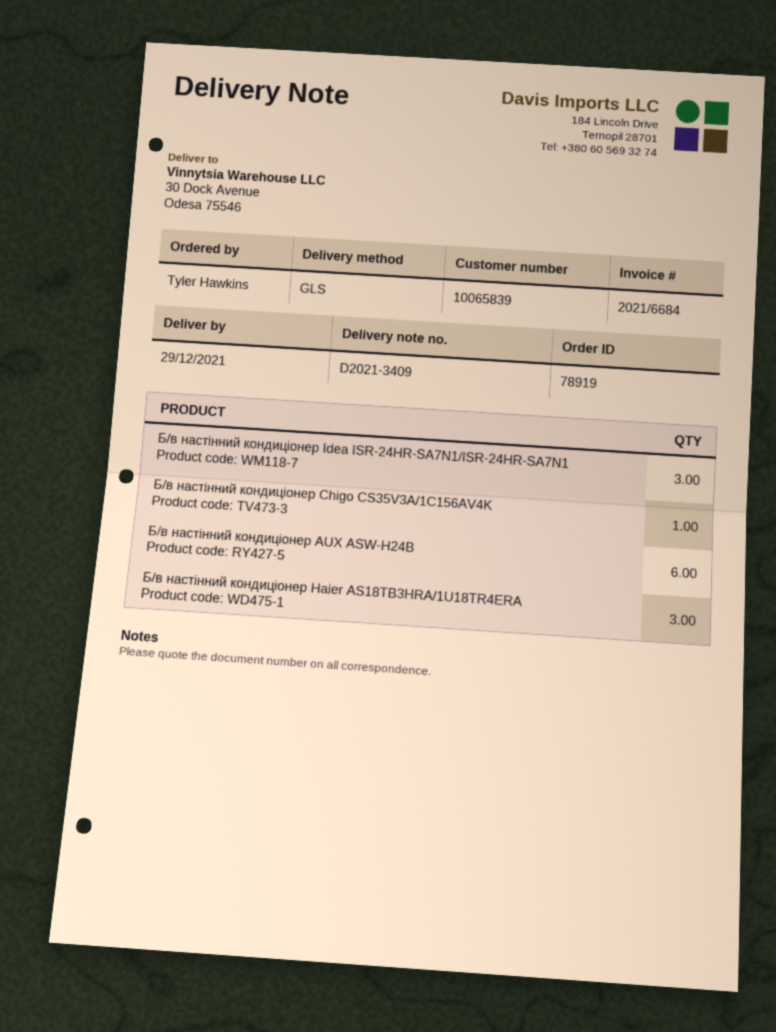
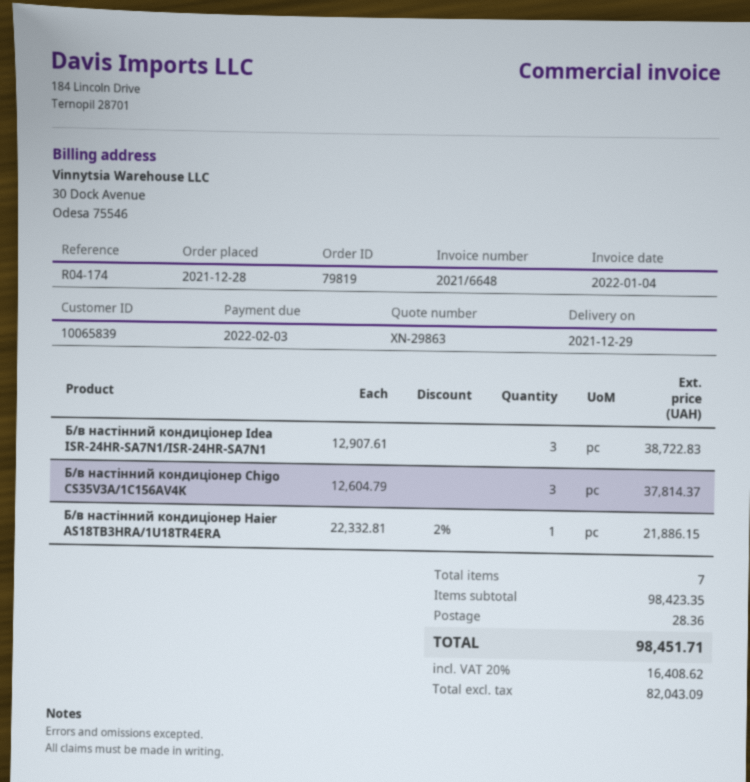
order number: 78919 -> 79819
invoice number: 2021/6684 -> 2021/6648
Б/в настінний кондиціонер Chigo CS35V3A/1C156AV4K: 1 -> 3
Б/в настінний кондиціонер AUX ASW-H24B: 6 -> none
Б/в настінний кондиціонер Haier AS18TB3HRA/1U18TR4ERA: 3 -> 1

